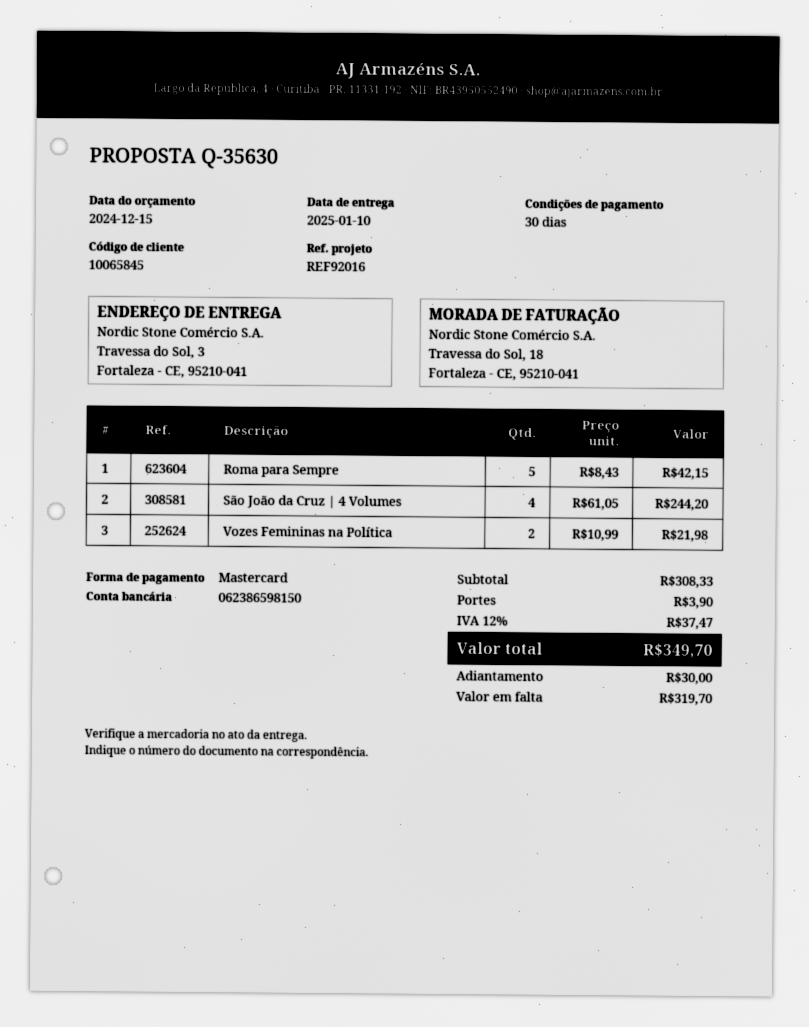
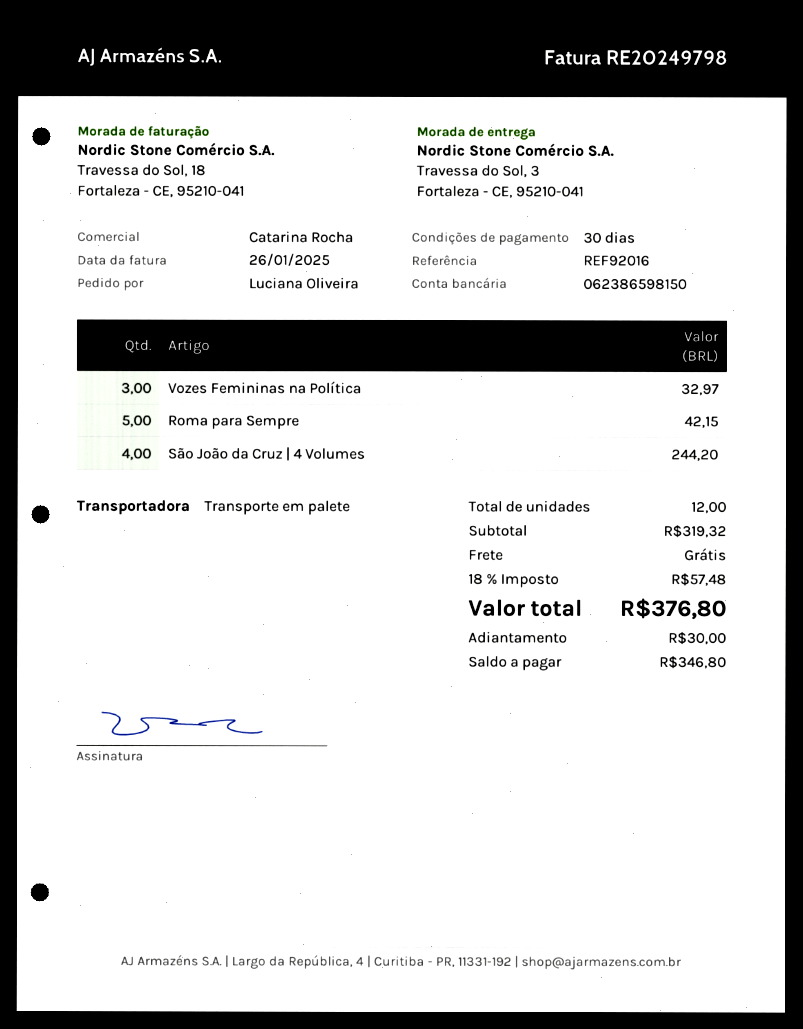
Vozes Femininas na Política: 2 for 21.98 -> 3 for 32.97
subtotal: 308.33 -> 319.32
shipping: 3.90 -> 0.00
tax: 12% = 37.47 -> 18% = 57.48
total: 349.70 -> 376.80
balance: 319.70 -> 346.80

